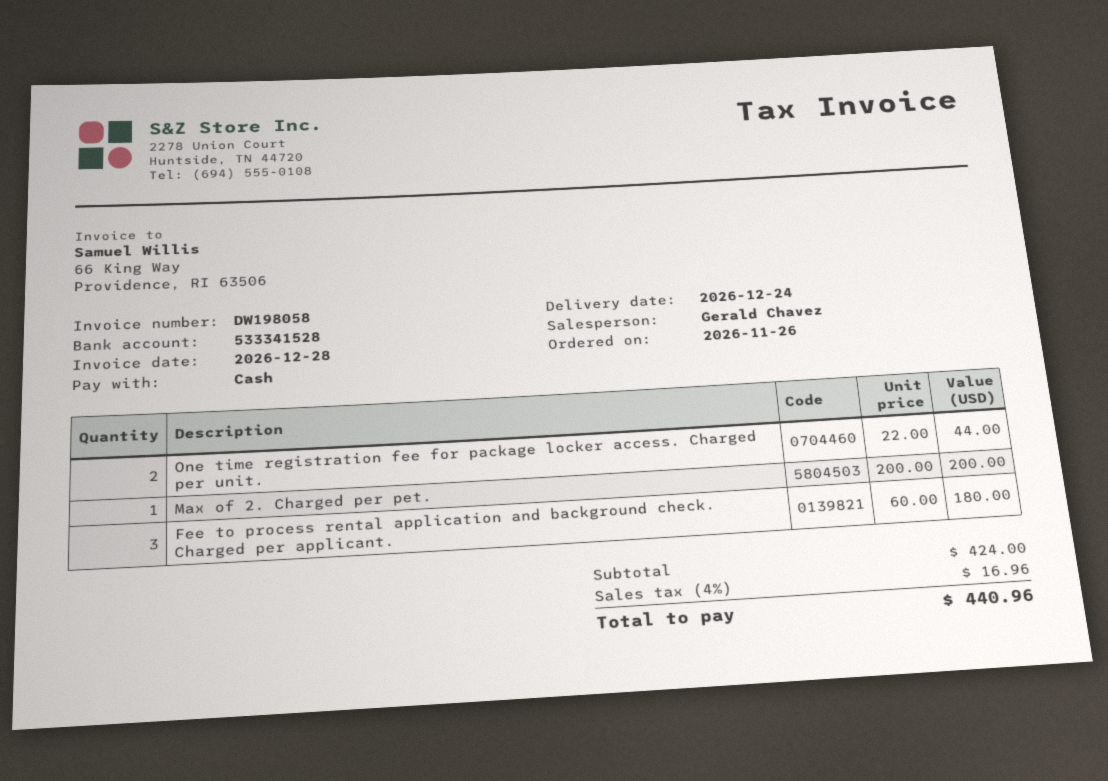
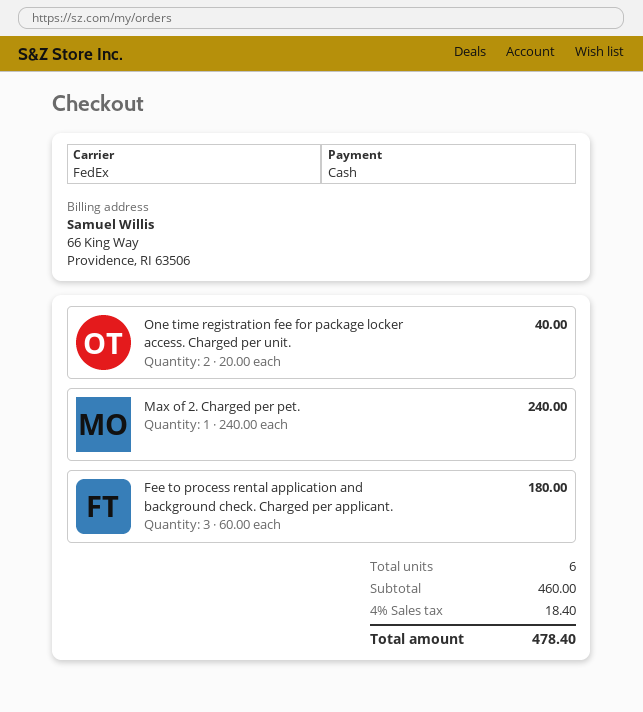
One time registration fee for package locker access. Charged per unit.: 2 x 22.00 = 44.00 -> 2 x 20.00 = 40.00
Max of 2. Charged per pet.: 1 x 200.00 = 200.00 -> 1 x 240.00 = 240.00
subtotal: 424.00 -> 460.00
tax: 4% = 16.96 -> 4% = 18.40
total: 440.96 -> 478.40

